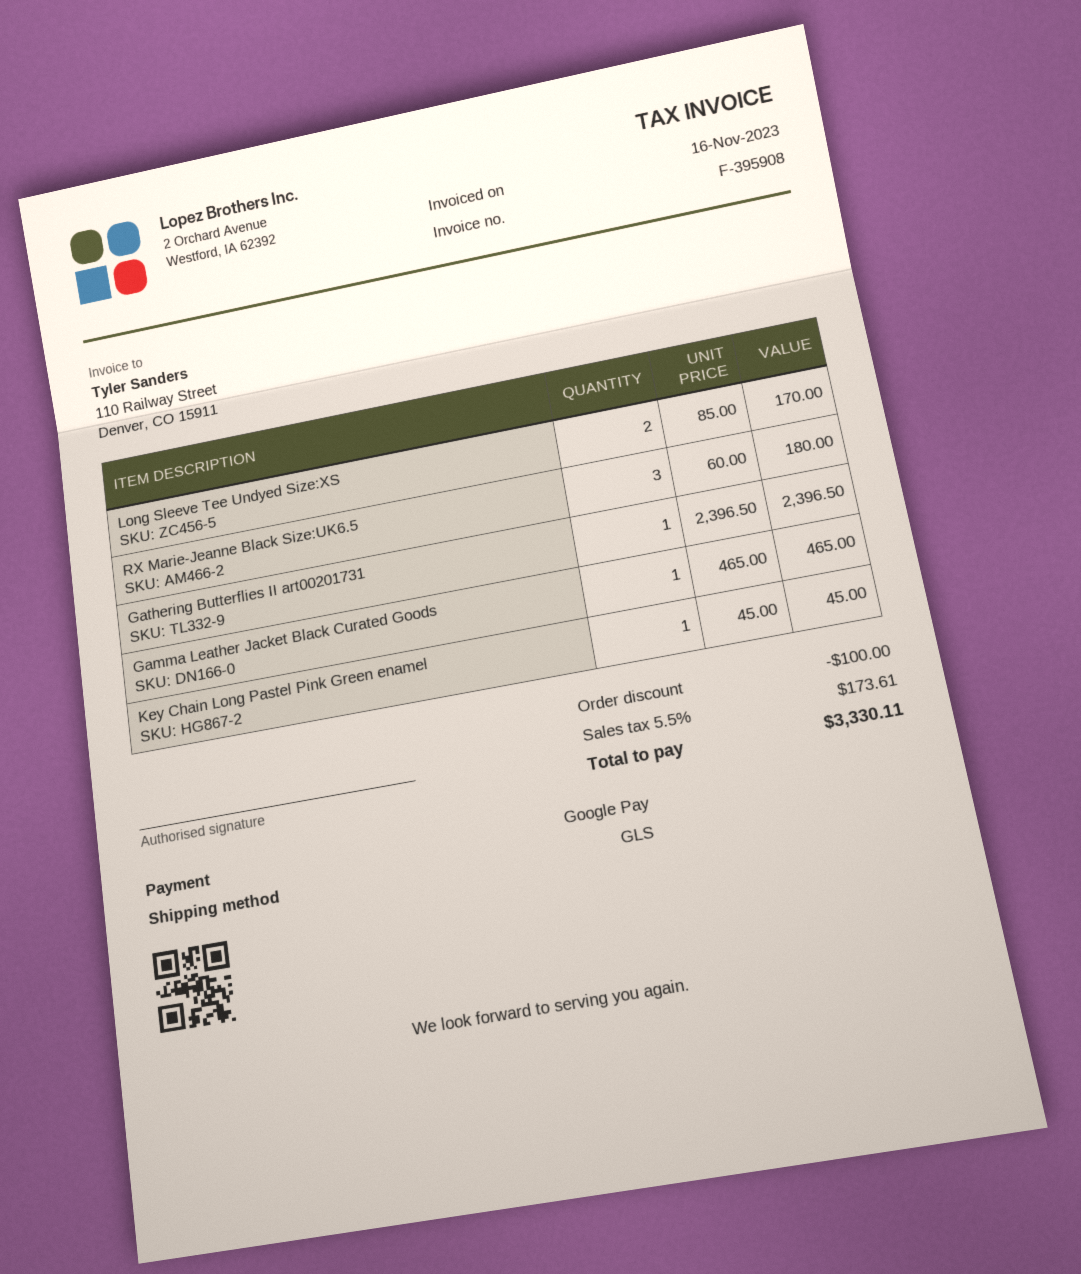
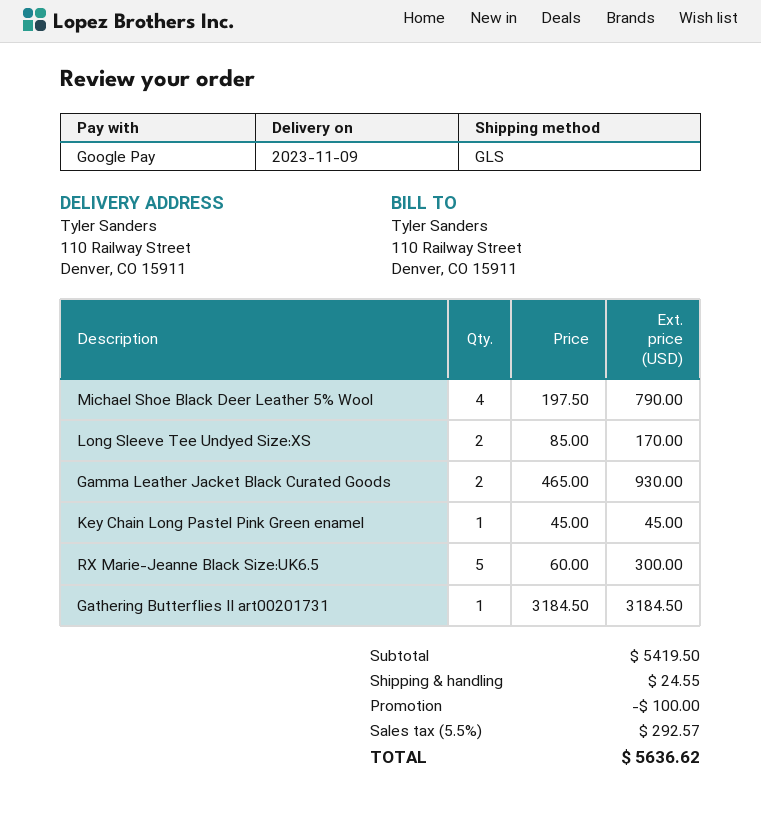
RX Marie-Jeanne Black Size:UK6.5: 3 x 60.00 = 180.00 -> 5 x 60.00 = 300.00
Gathering Butterflies II art00201731: 1 x 2396.50 = 2396.50 -> 1 x 3184.50 = 3184.50
Gamma Leather Jacket Black Curated Goods: 1 x 465.00 = 465.00 -> 2 x 465.00 = 930.00
Michael Shoe Black Deer Leather 5% Wool: none -> 4 x 197.50 = 790.00
shipping: none -> 24.55
tax: 5.5% = 173.61 -> 5.5% = 292.57
total: 3330.11 -> 5636.62

